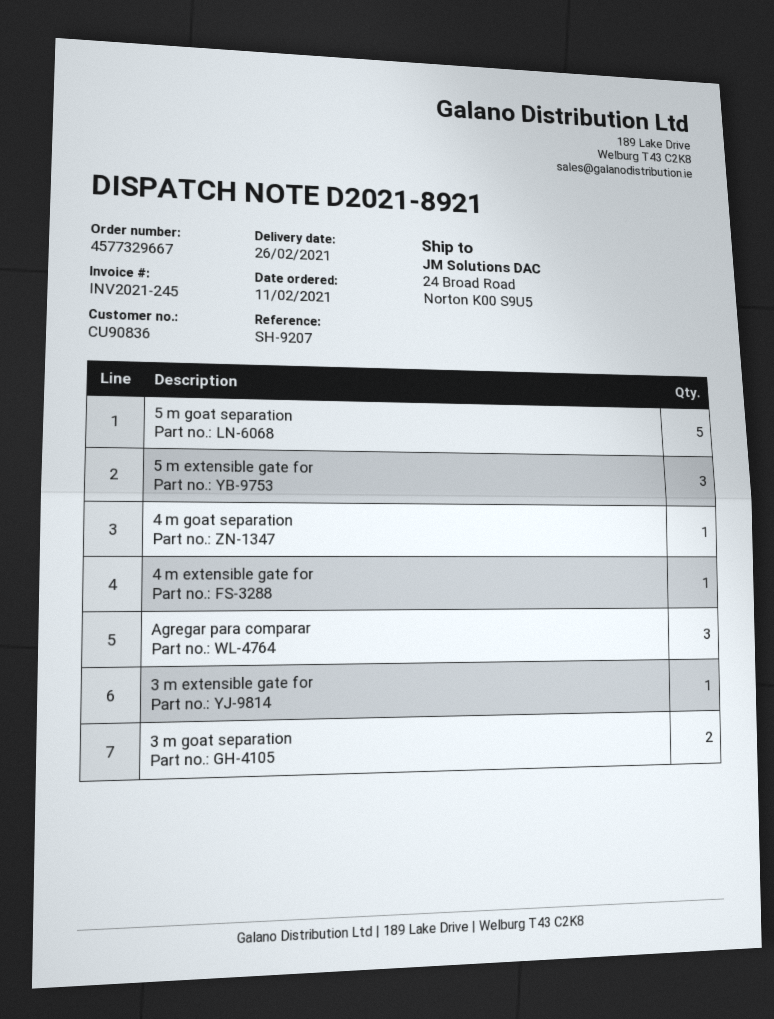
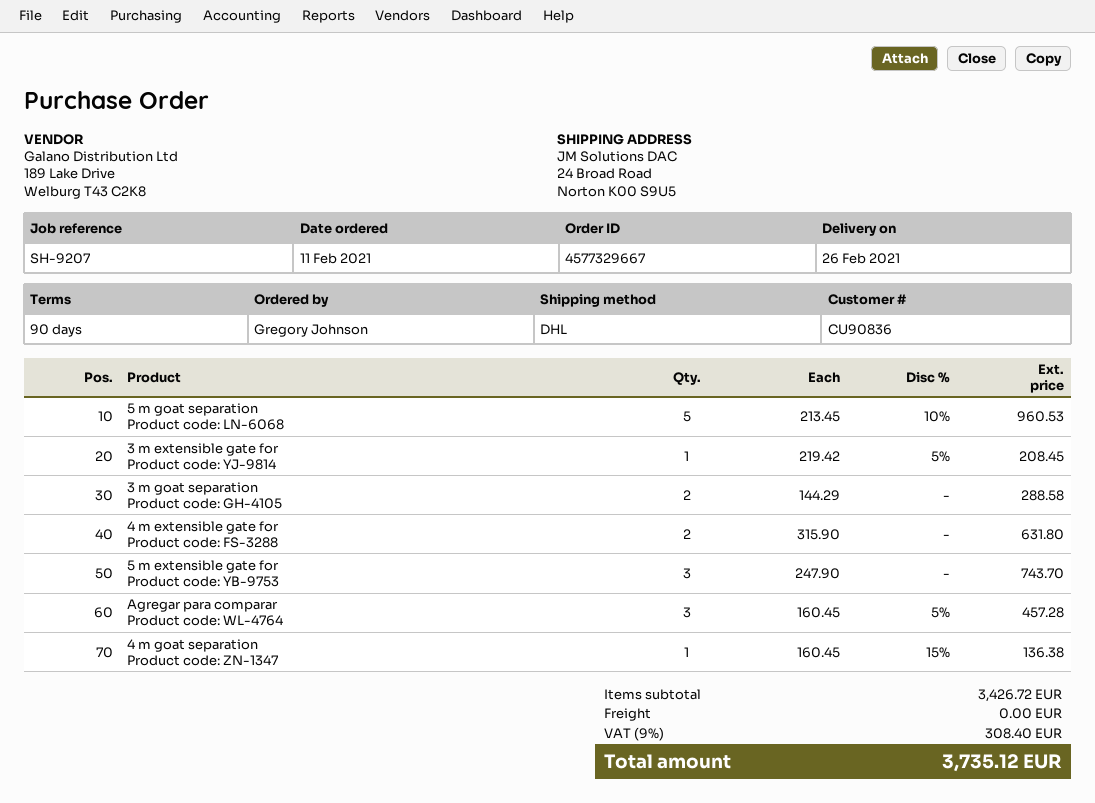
4 m extensible gate for: 1 -> 2

